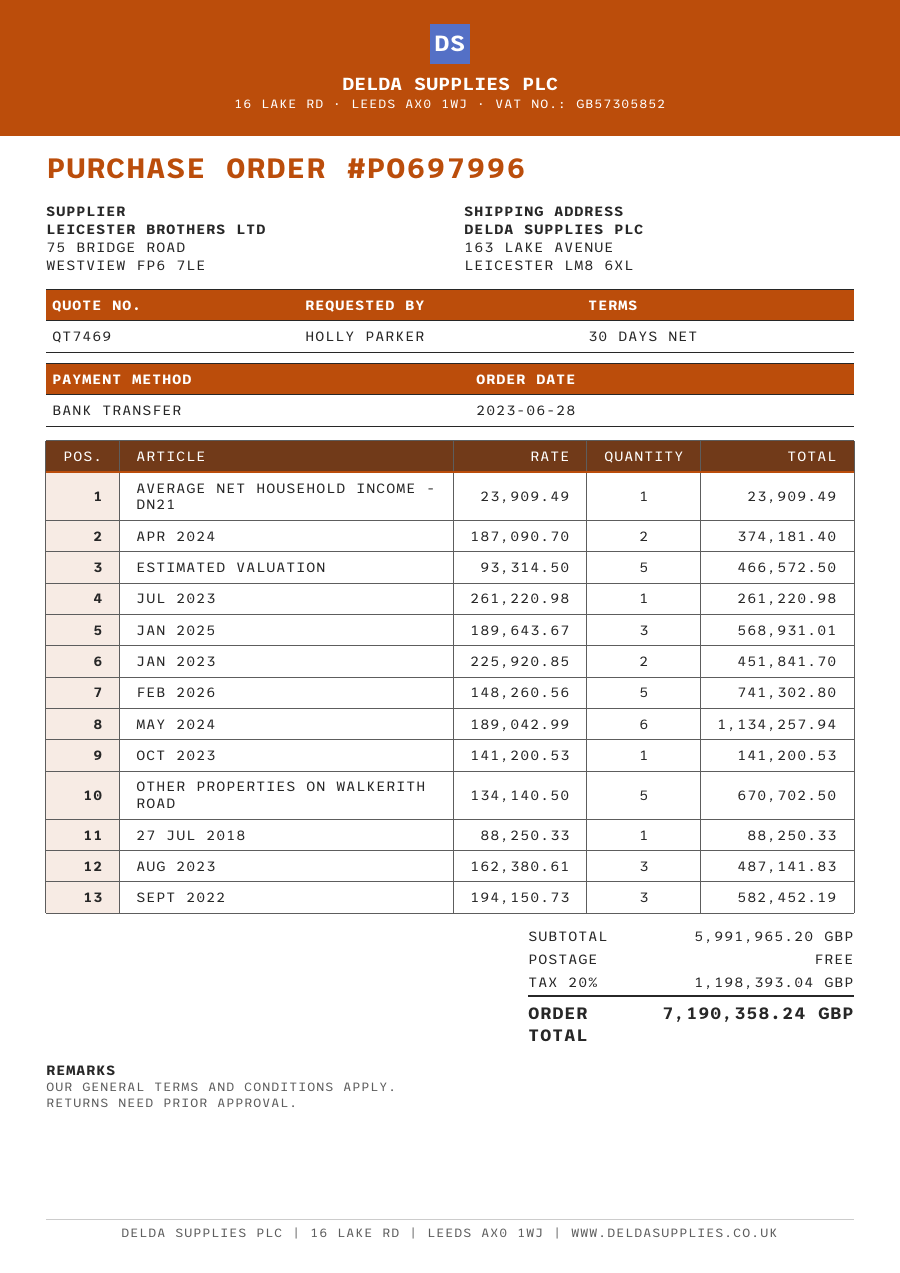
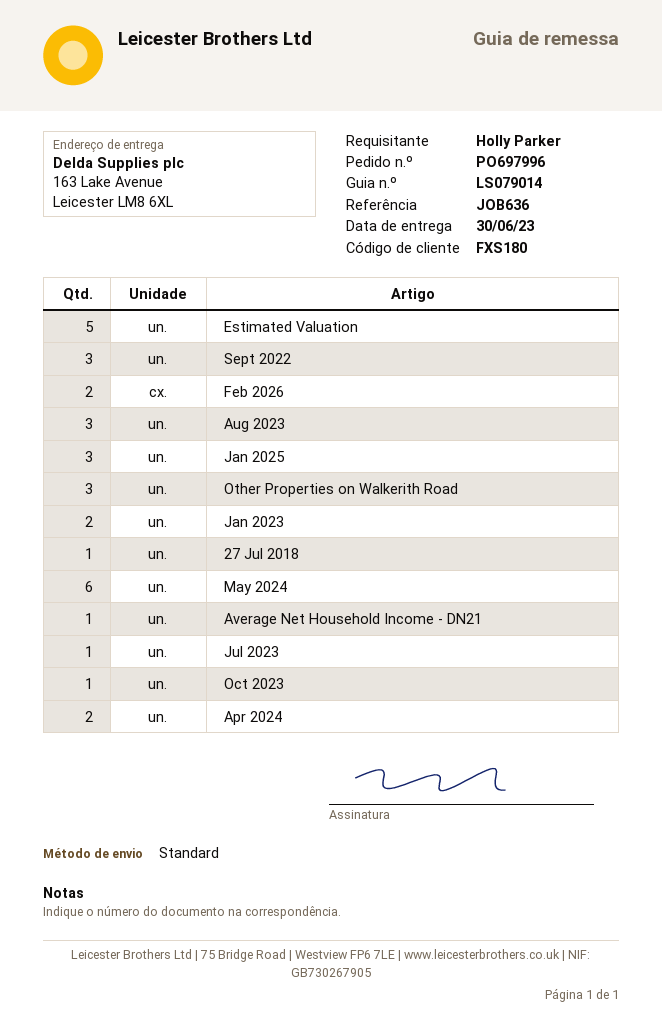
FEB 2026: 5 -> 2
OTHER PROPERTIES ON WALKERITH ROAD: 5 -> 3

